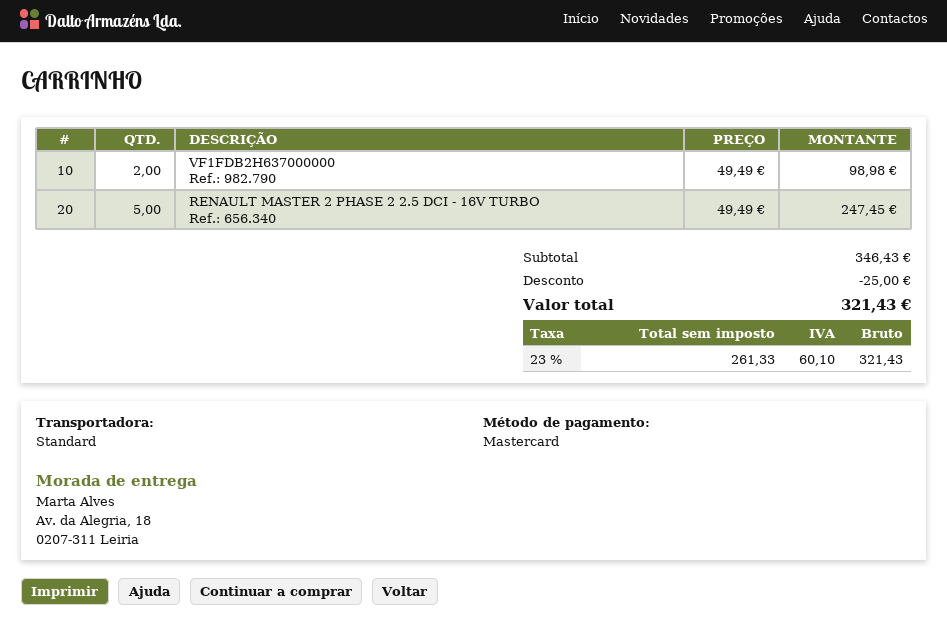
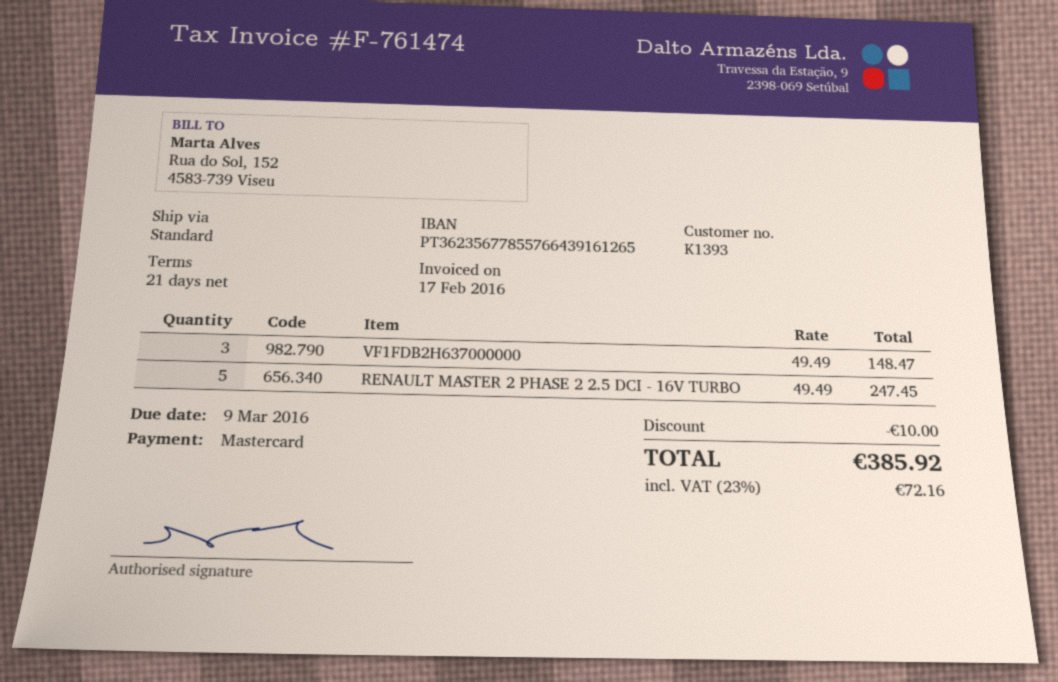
VF1FDB2H637000000: 2 x 49.49 = 98.98 -> 3 x 49.49 = 148.47
discount: 25.00 -> 10.00
tax: 23% = 60.10 -> 23% = 72.16
total: 321.43 -> 385.92

